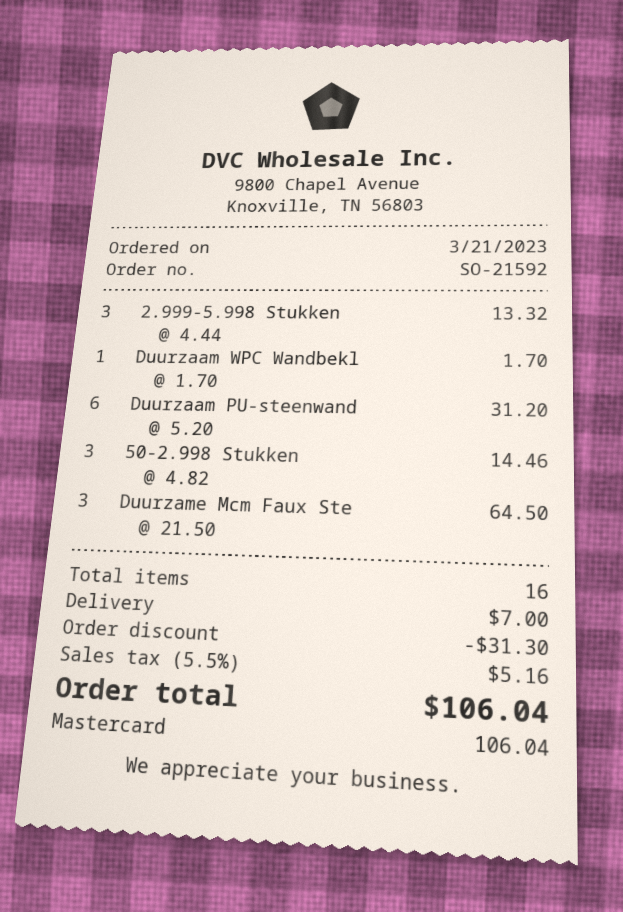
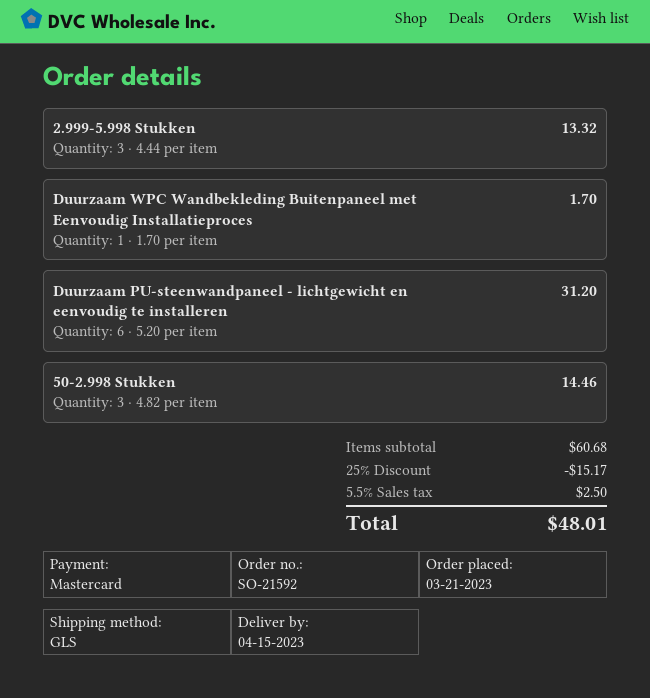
Duurzame Mcm Faux Ste: 3 x 21.50 = 64.50 -> none
discount: 31.30 -> 15.17
shipping: 7.00 -> none
tax: 5.5% = 5.16 -> 5.5% = 2.50
total: 106.04 -> 48.01

